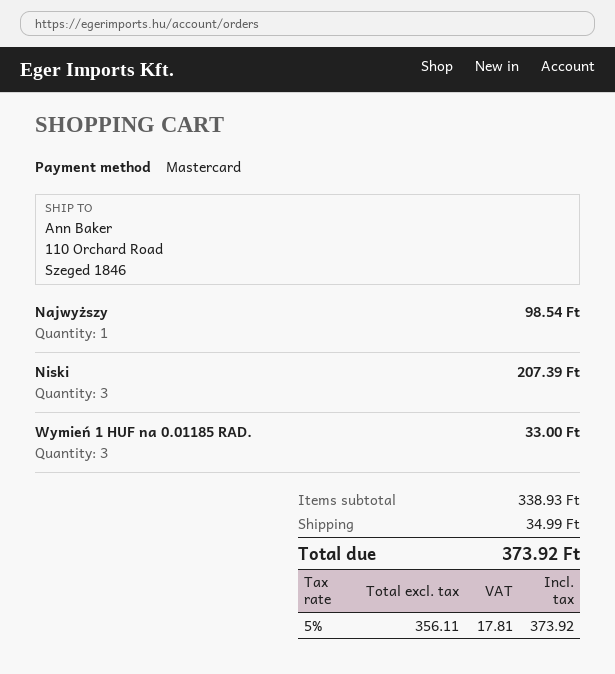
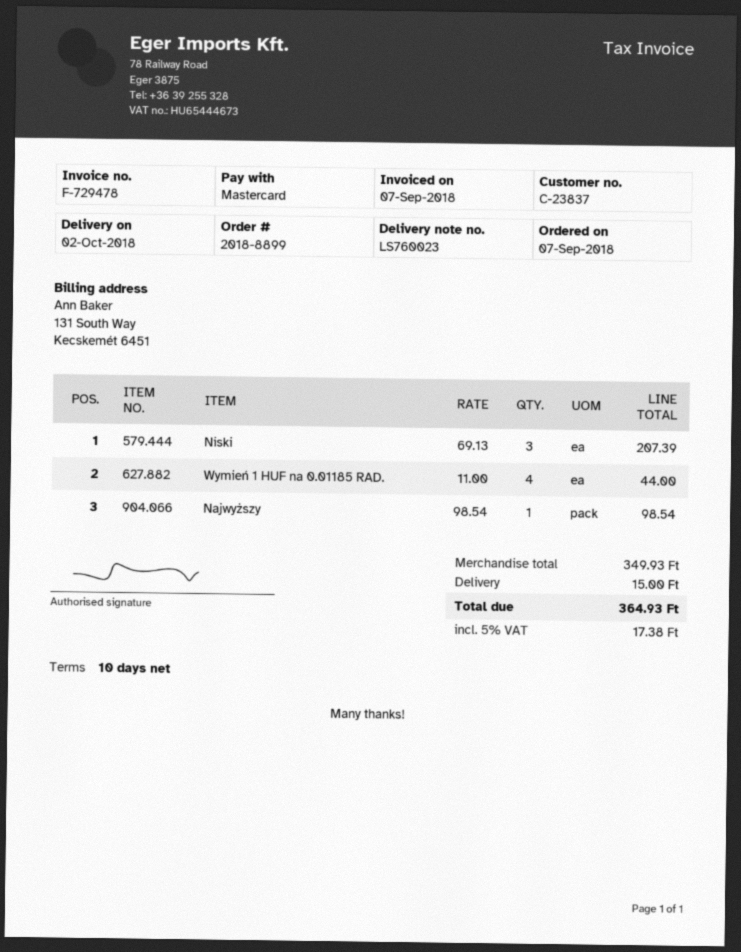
Wymień 1 HUF na 0.01185 RAD.: 3 for 33.00 -> 4 for 44.00
subtotal: 338.93 -> 349.93
shipping: 34.99 -> 15.00
tax: 5% = 17.81 -> 5% = 17.38
total: 373.92 -> 364.93

